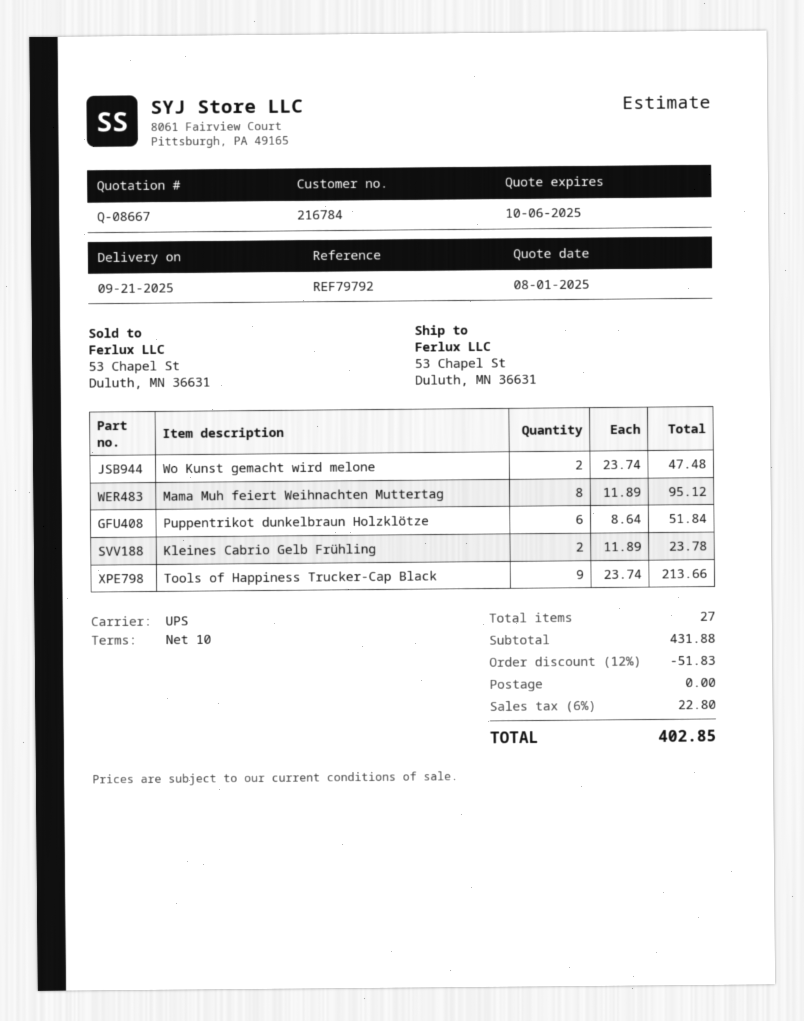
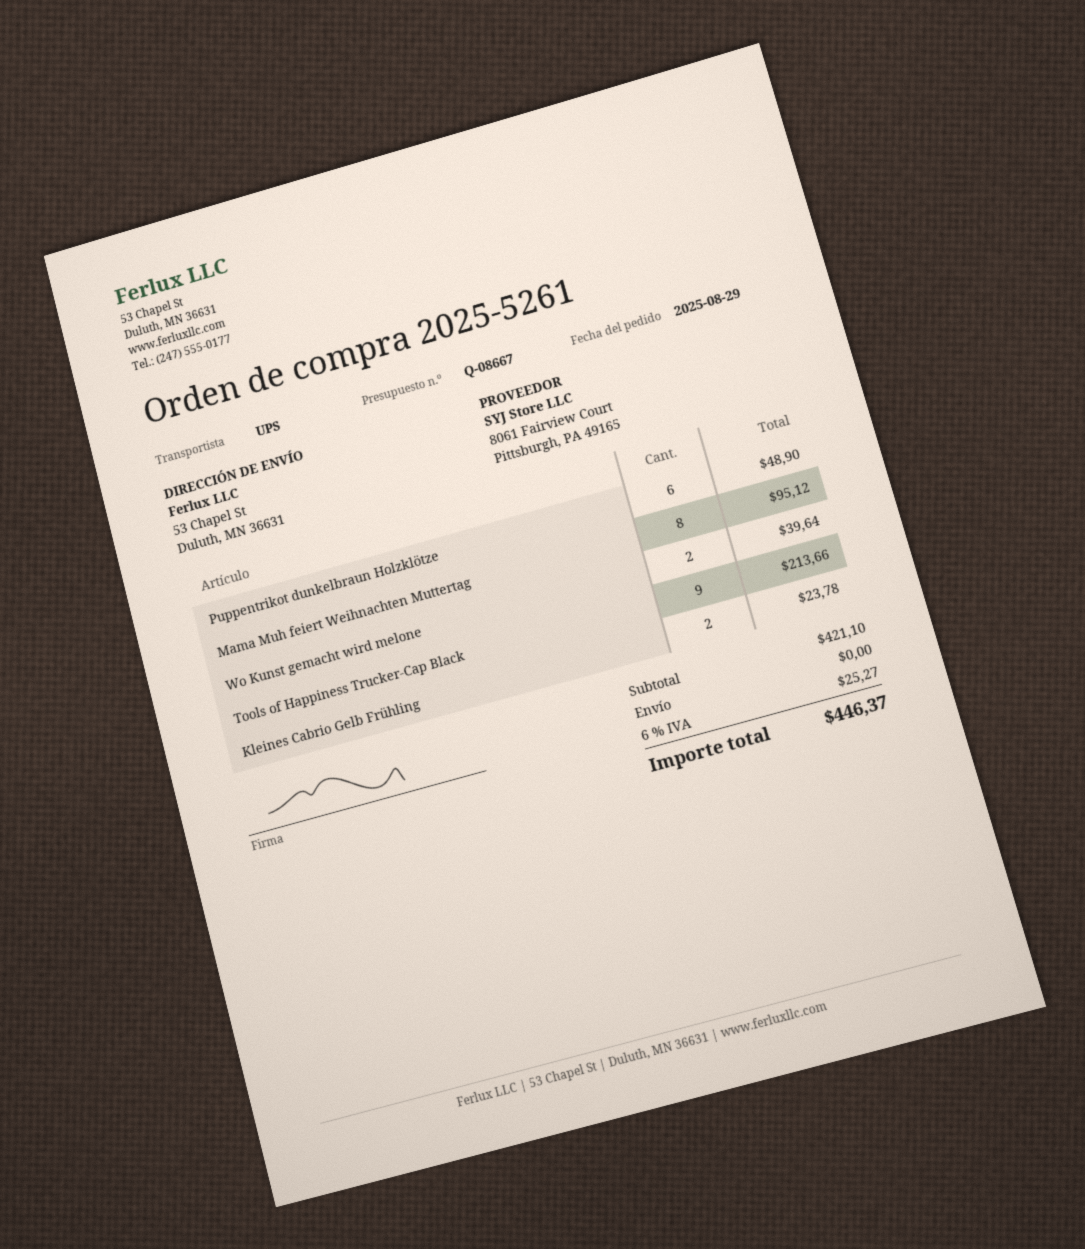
Wo Kunst gemacht wird melone: 2 for 47.48 -> 2 for 39.64
Puppentrikot dunkelbraun Holzklötze: 6 for 51.84 -> 6 for 48.90
subtotal: 431.88 -> 421.10
discount: 12% = 51.83 -> none
tax: 6% = 22.80 -> 6% = 25.27
total: 402.85 -> 446.37

